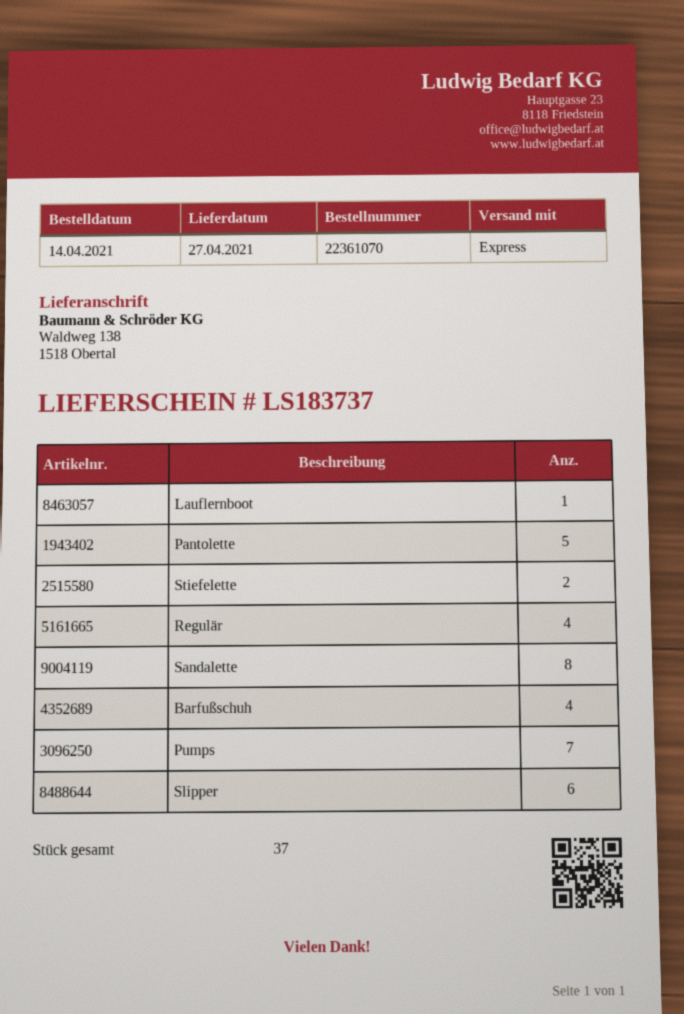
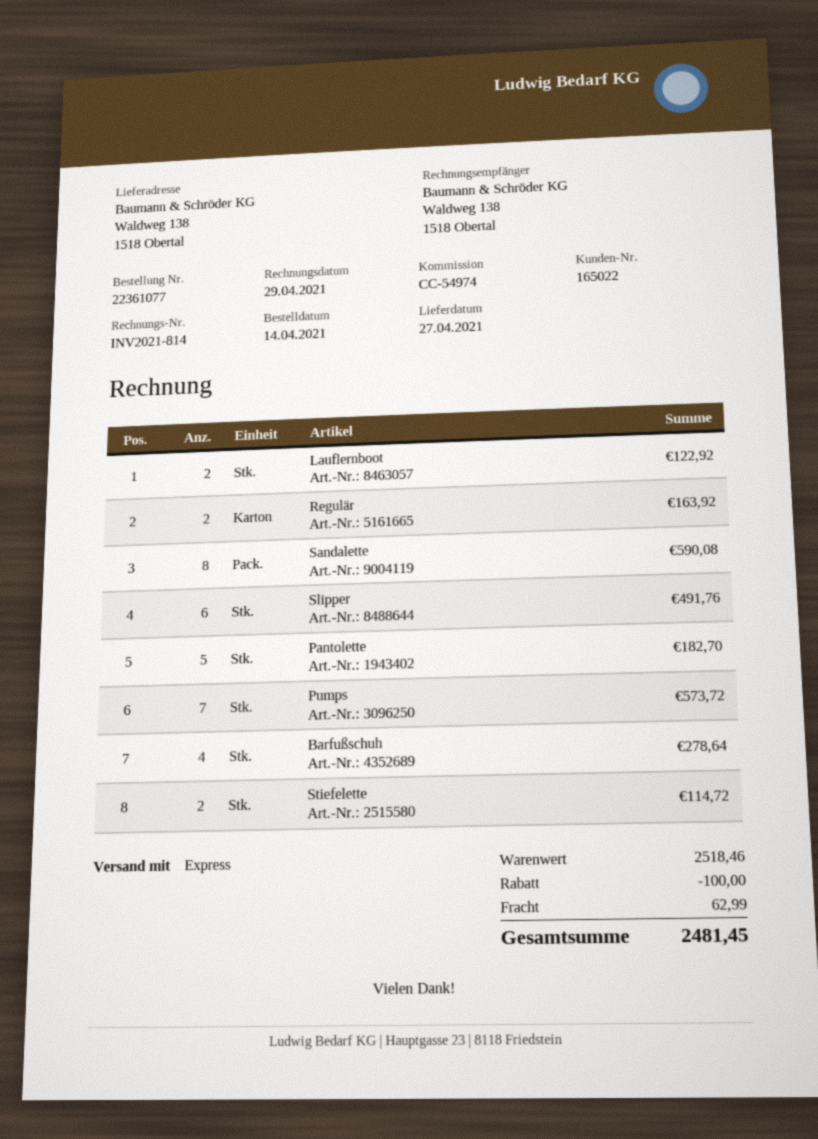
order number: 22361070 -> 22361077
Lauflernboot: 1 -> 2
Regulär: 4 -> 2

